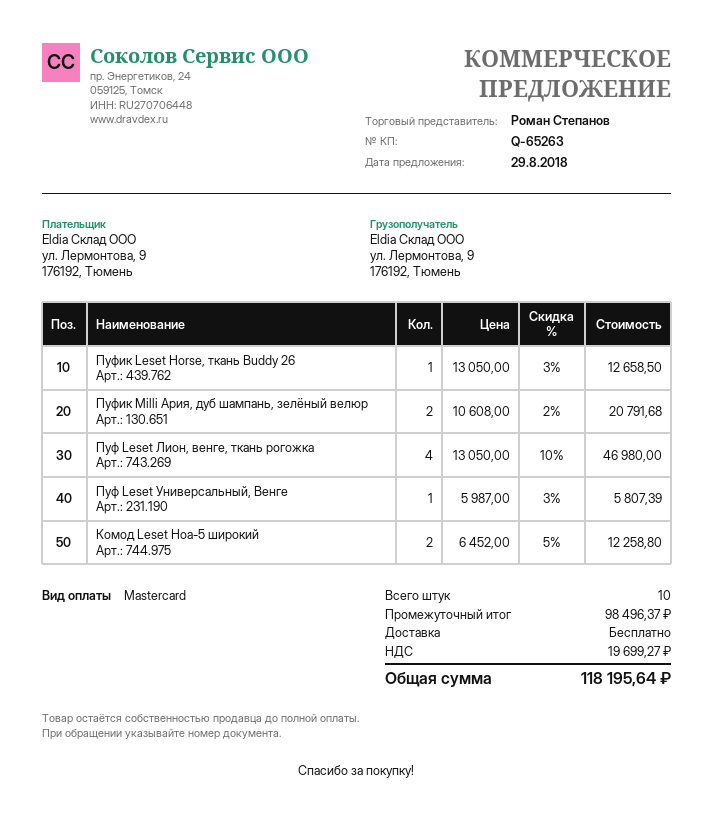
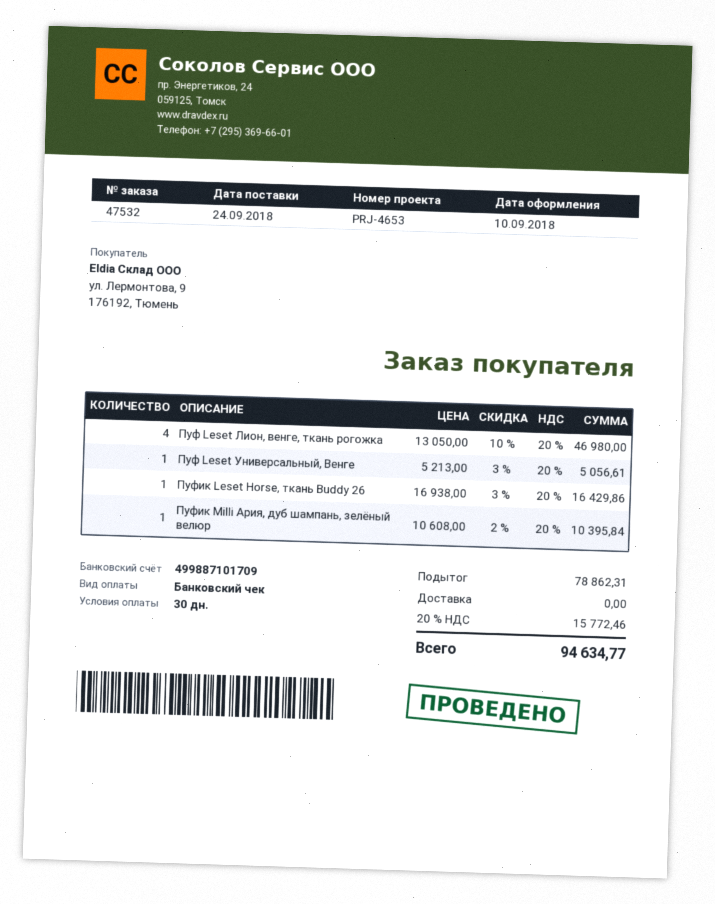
payment method: Mastercard -> cheque
Пуфик Leset Horse, ткань Buddy 26: 1 x 13050.00 - 3% = 12658.50 -> 1 x 16938.00 - 3% = 16429.86
Пуфик Milli Ария, дуб шампань, зелёный велюр: 2 x 10608.00 - 2% = 20791.68 -> 1 x 10608.00 - 2% = 10395.84
Пуф Leset Универсальный, Венге: 1 x 5987.00 - 3% = 5807.39 -> 1 x 5213.00 - 3% = 5056.61
Комод Leset Ноа-5 широкий: 2 x 6452.00 - 5% = 12258.80 -> none
subtotal: 98496.37 -> 78862.31
tax: 19699.27 -> 15772.46
total: 118195.64 -> 94634.77

